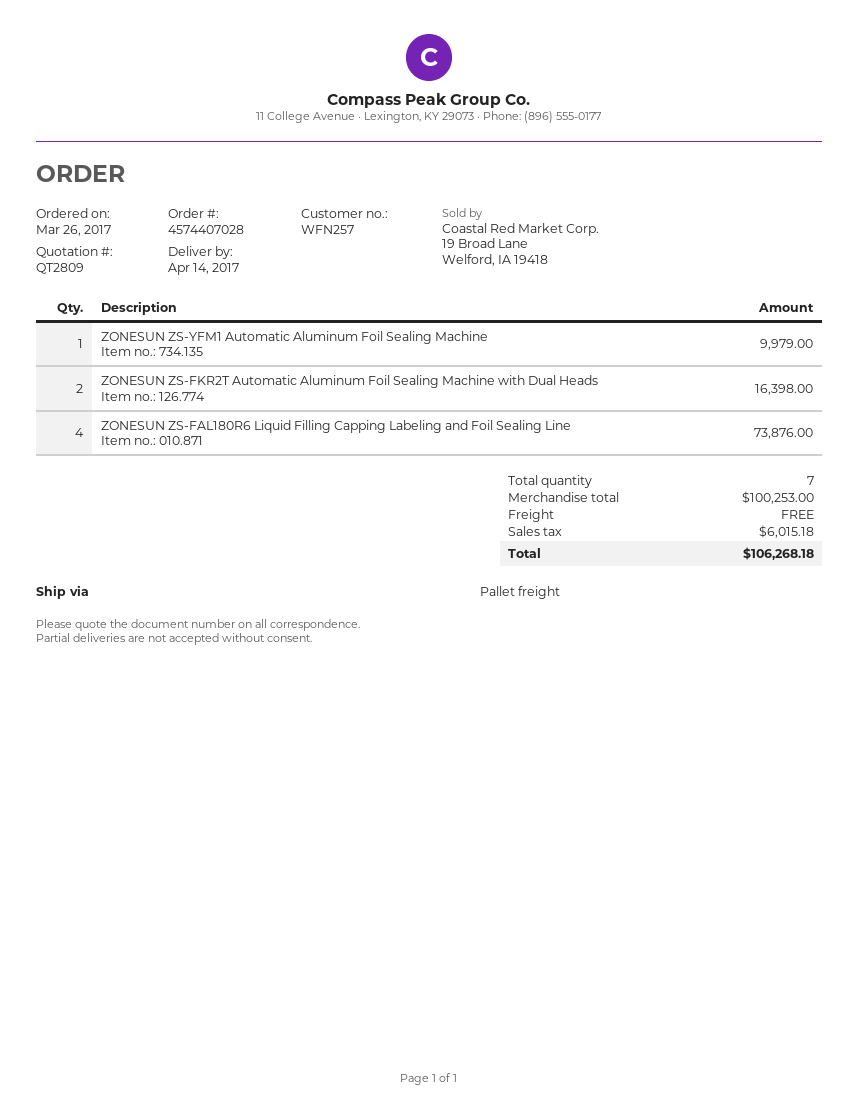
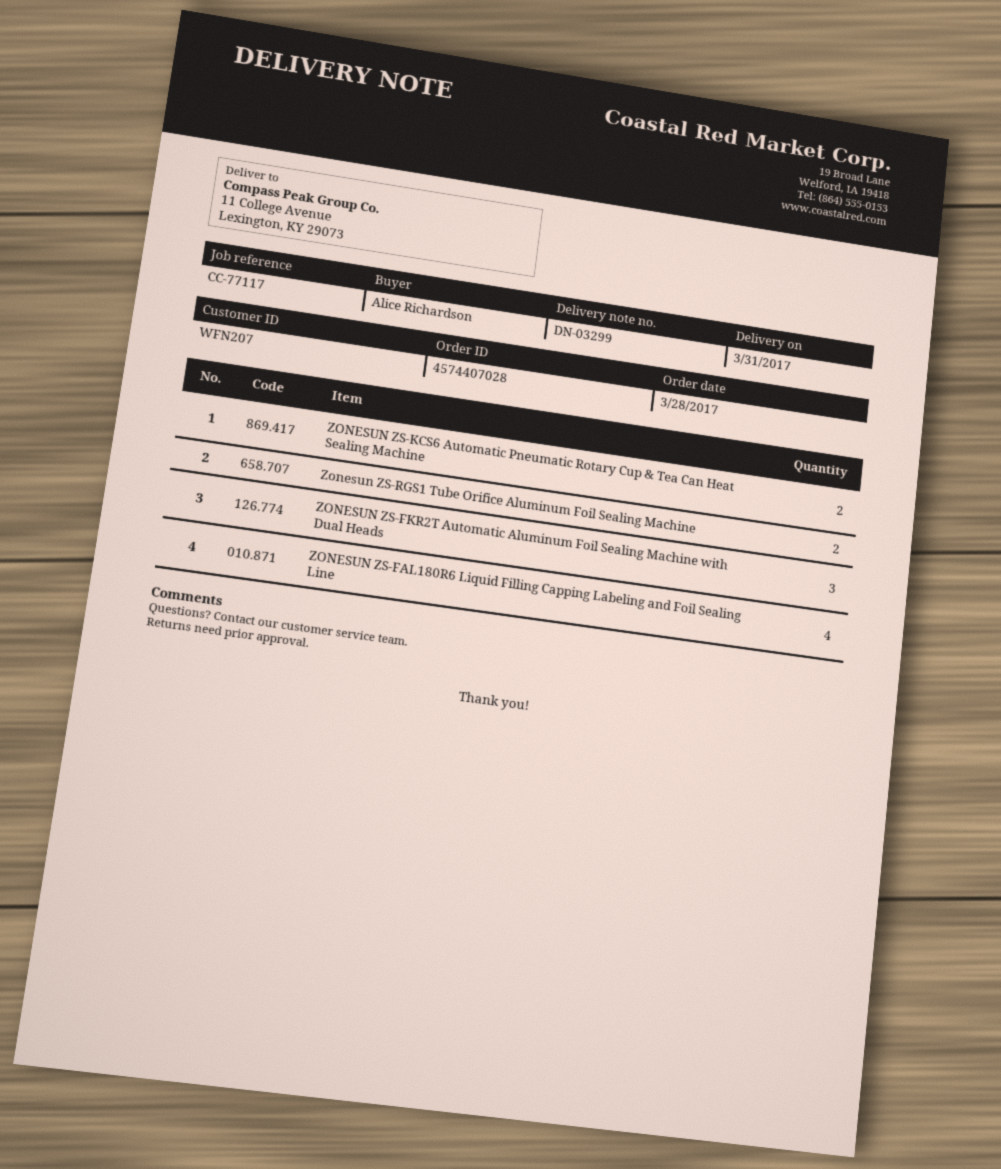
order date: 2017-03-26 -> 2017-03-28
delivery date: 2017-04-14 -> 2017-03-31
customer number: WFN257 -> WFN207
ZONESUN ZS-YFM1 Automatic Aluminum Foil Sealing Machine: 1 -> none
ZONESUN ZS-FKR2T Automatic Aluminum Foil Sealing Machine with Dual Heads: 2 -> 3
ZONESUN ZS-KCS6 Automatic Pneumatic Rotary Cup & Tea Can Heat Sealing Machine: none -> 2
Zonesun ZS-RGS1 Tube Orifice Aluminum Foil Sealing Machine: none -> 2

